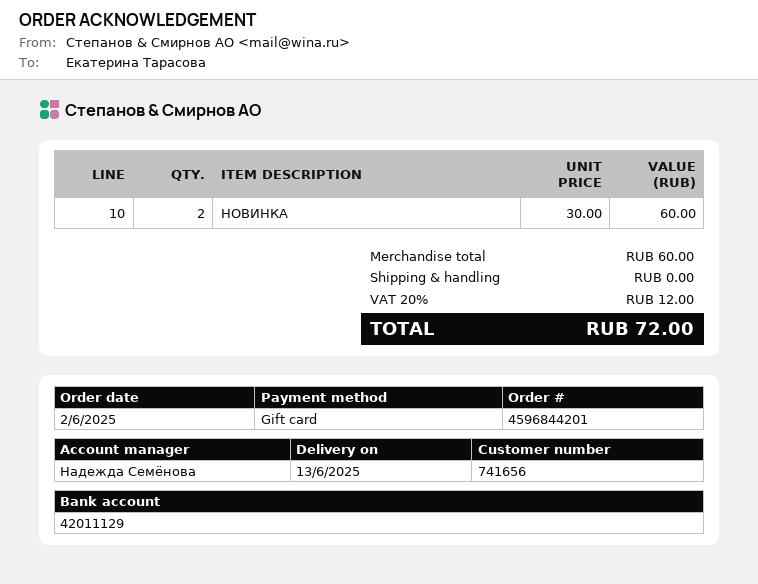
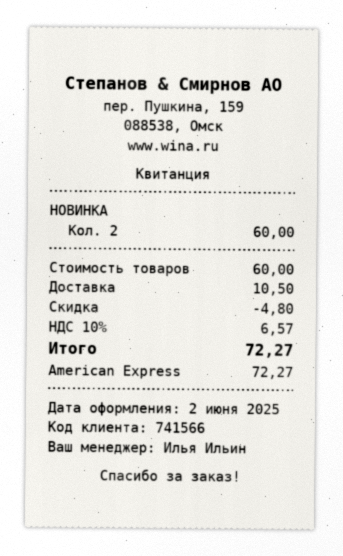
customer number: 741656 -> 741566
sales rep: Надежда Семёнова -> Илья Ильин
payment method: gift card -> American Express
discount: none -> 4.80
shipping: 0.00 -> 10.50
tax: 20% = 12.00 -> 10% = 6.57
total: 72.00 -> 72.27

